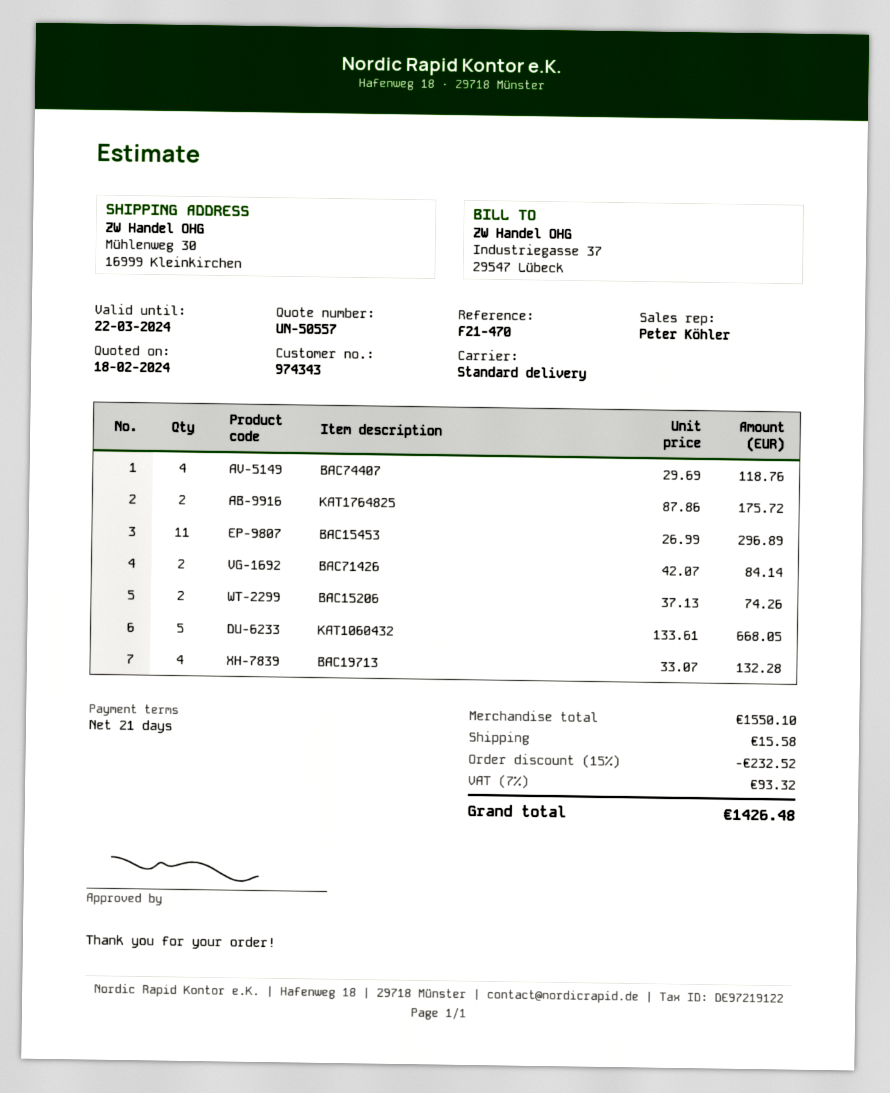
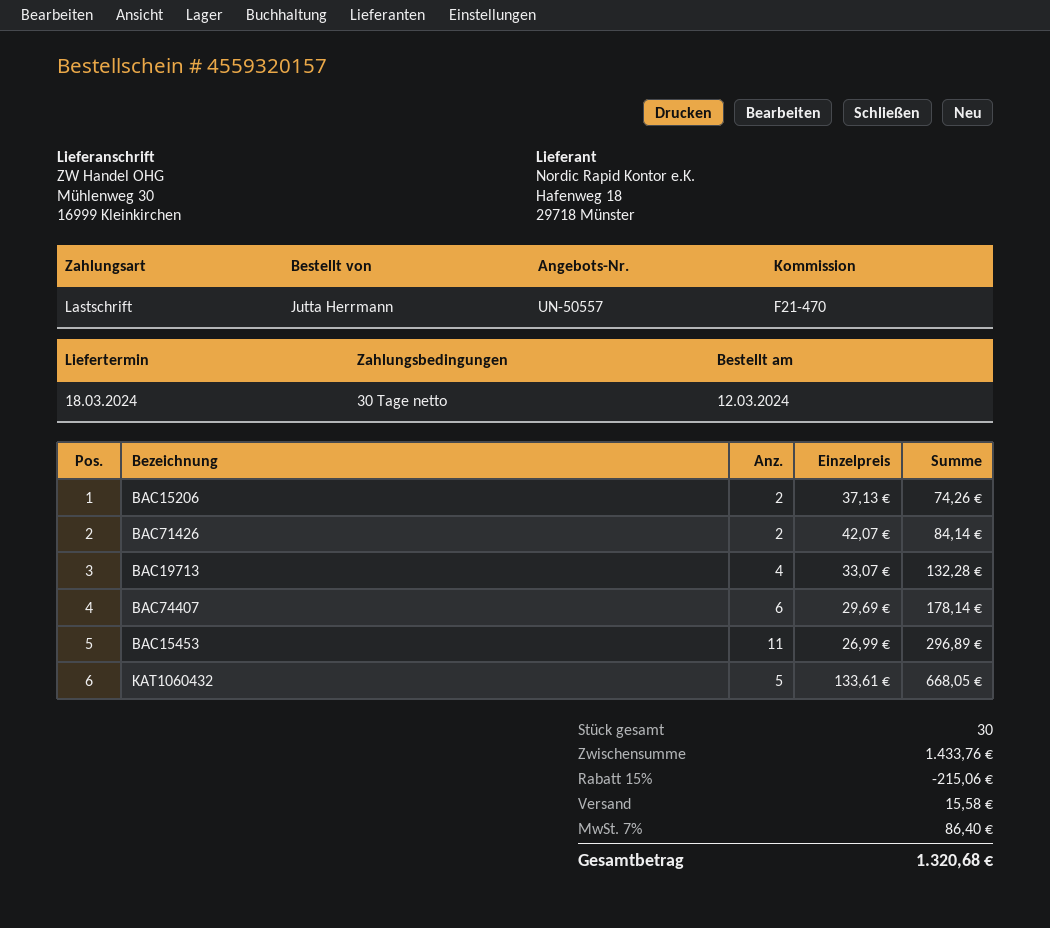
payment terms: 21 days -> 30 days
BAC74407: 4 x 29.69 = 118.76 -> 6 x 29.69 = 178.14
KAT1764825: 2 x 87.86 = 175.72 -> none
subtotal: 1550.10 -> 1433.76
discount: 15% = 232.52 -> 15% = 215.06
tax: 7% = 93.32 -> 7% = 86.40
total: 1426.48 -> 1320.68

